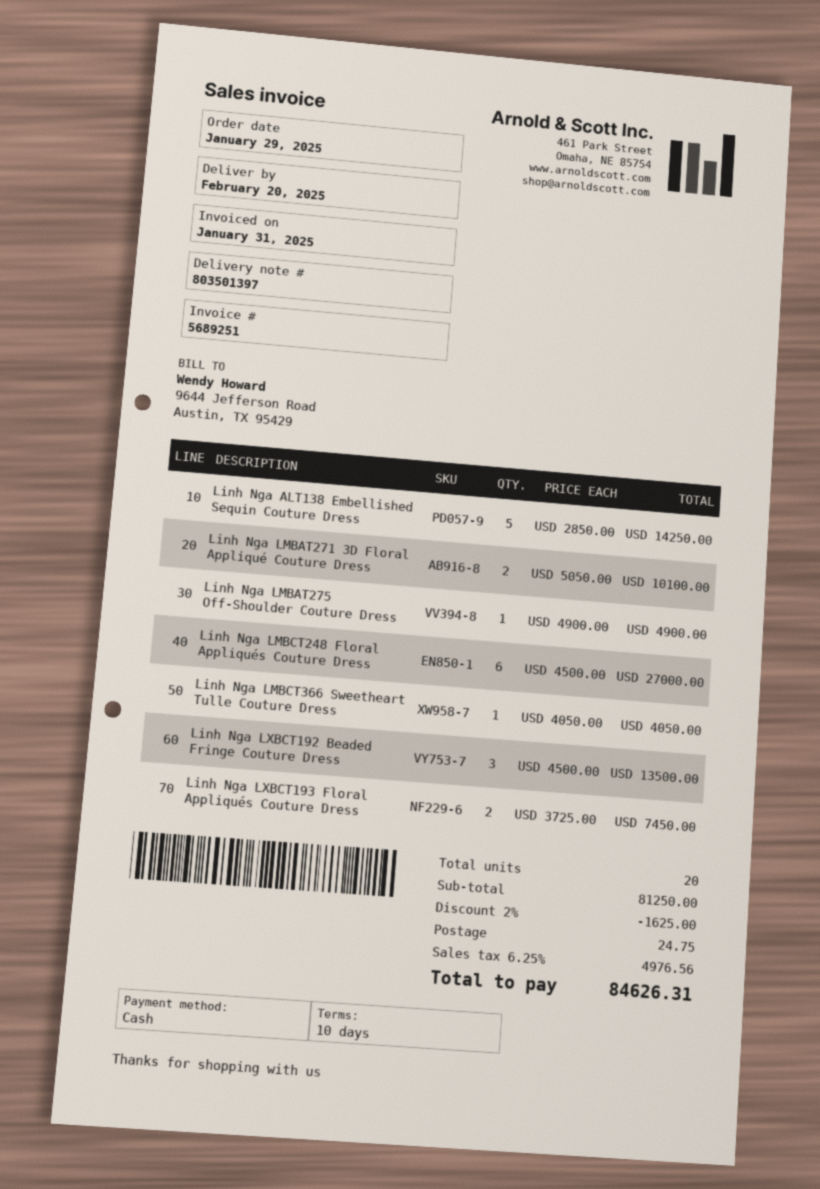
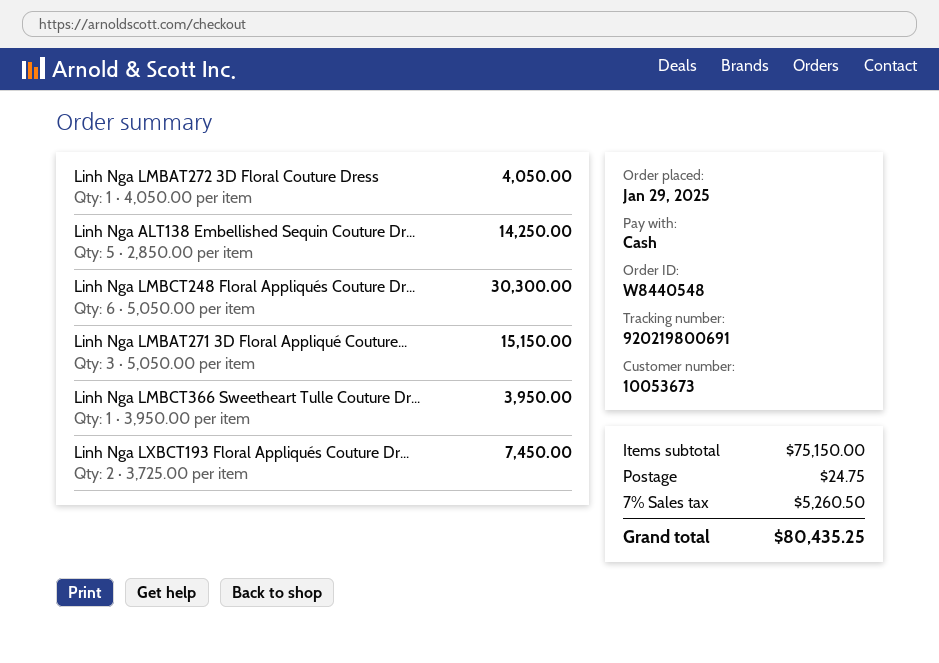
Linh Nga LMBAT271 3D Floral Appliqué Couture Dress: 2 x 5050.00 = 10100.00 -> 3 x 5050.00 = 15150.00
Linh Nga LMBAT275 Off-Shoulder Couture Dress: 1 x 4900.00 = 4900.00 -> none
Linh Nga LMBCT248 Floral Appliqués Couture Dress: 6 x 4500.00 = 27000.00 -> 6 x 5050.00 = 30300.00
Linh Nga LMBCT366 Sweetheart Tulle Couture Dress: 1 x 4050.00 = 4050.00 -> 1 x 3950.00 = 3950.00
Linh Nga LXBCT192 Beaded Fringe Couture Dress: 3 x 4500.00 = 13500.00 -> none
Linh Nga LMBAT272 3D Floral Couture Dress: none -> 1 x 4050.00 = 4050.00
subtotal: 81250.00 -> 75150.00
discount: 2% = 1625.00 -> none
tax: 6.25% = 4976.56 -> 7% = 5260.50
total: 84626.31 -> 80435.25

